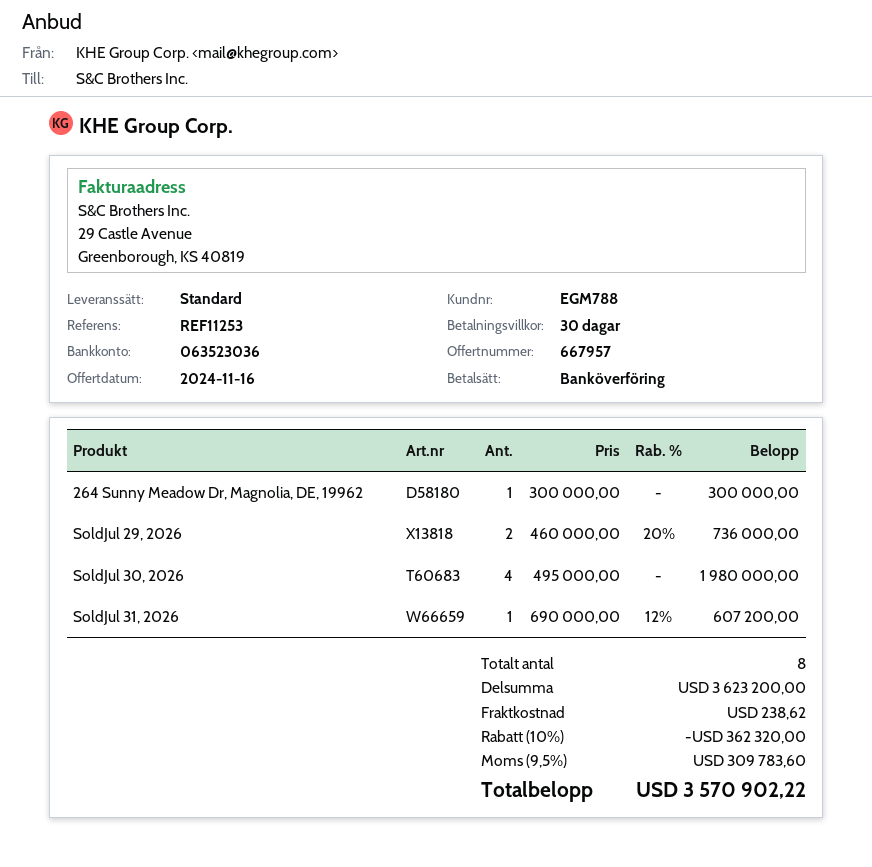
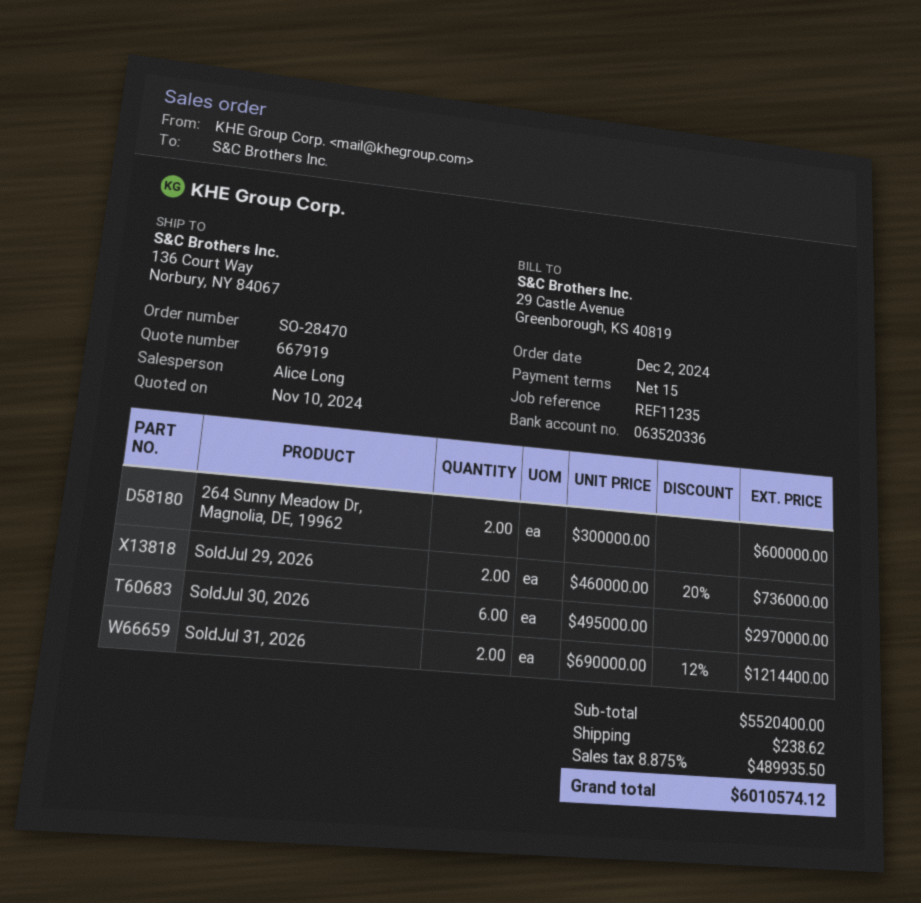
quote number: 667957 -> 667919
quote date: 2024-11-16 -> 2024-11-10
payment terms: 30 days -> 15 days
reference: REF11253 -> REF11235
bank account: 063523036 -> 063520336
264 Sunny Meadow Dr, Magnolia, DE, 19962: 1 x 300000.00 = 300000.00 -> 2 x 300000.00 = 600000.00
SoldJul 30, 2026: 4 x 495000.00 = 1980000.00 -> 6 x 495000.00 = 2970000.00
SoldJul 31, 2026: 1 x 690000.00 - 12% = 607200.00 -> 2 x 690000.00 - 12% = 1214400.00
subtotal: 3623200.00 -> 5520400.00
discount: 10% = 362320.00 -> none
tax: 9.5% = 309783.60 -> 8.875% = 489935.50
total: 3570902.22 -> 6010574.12

